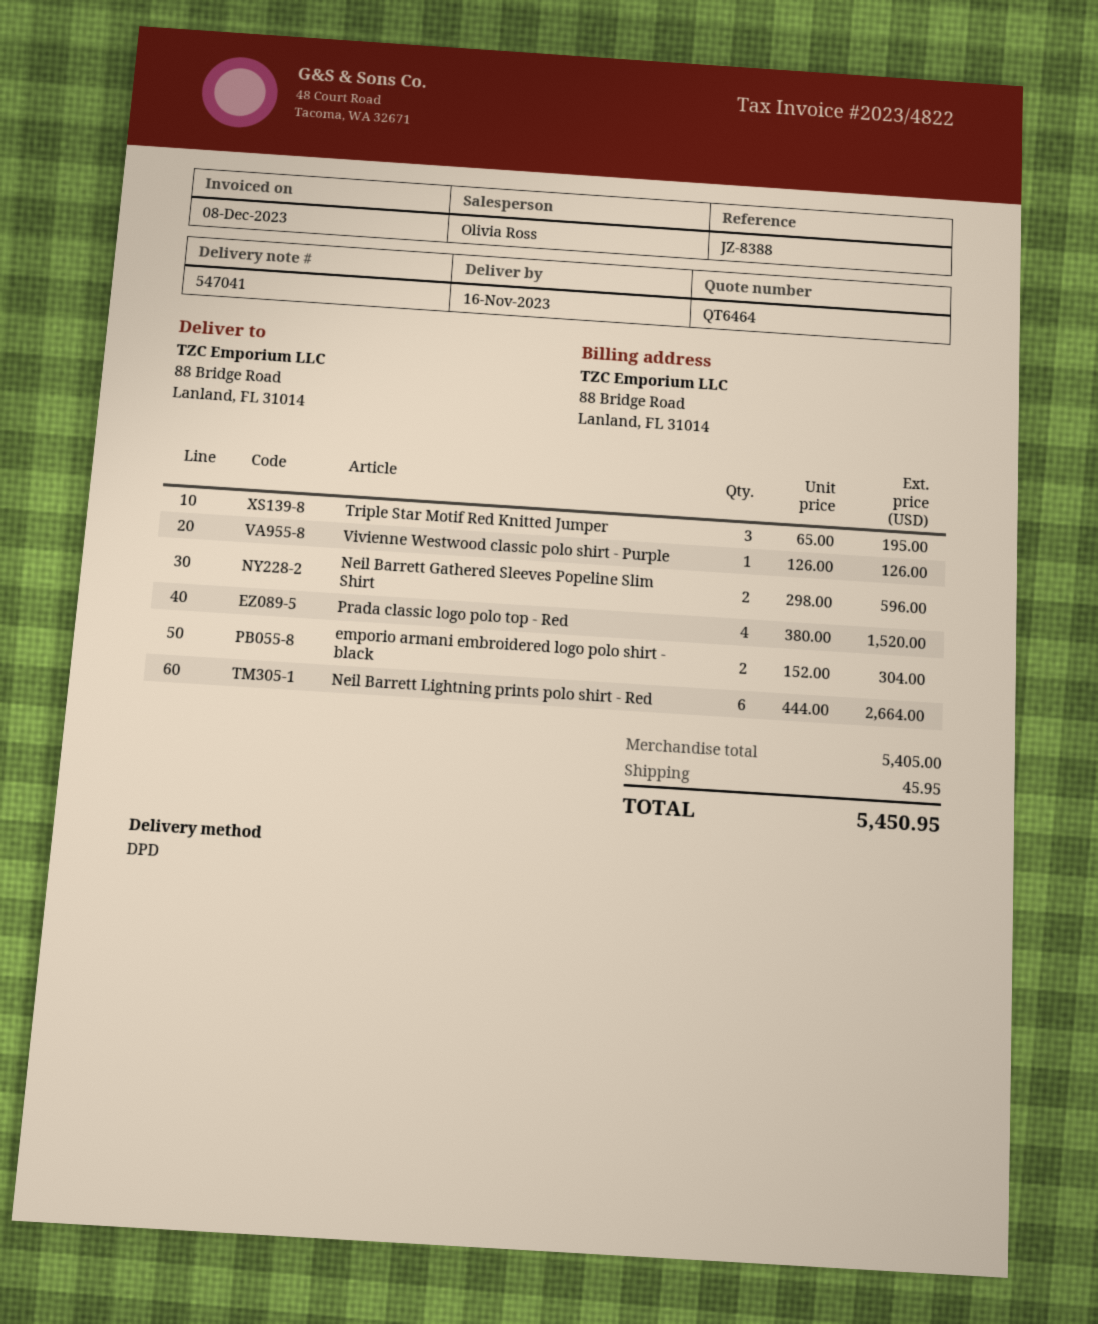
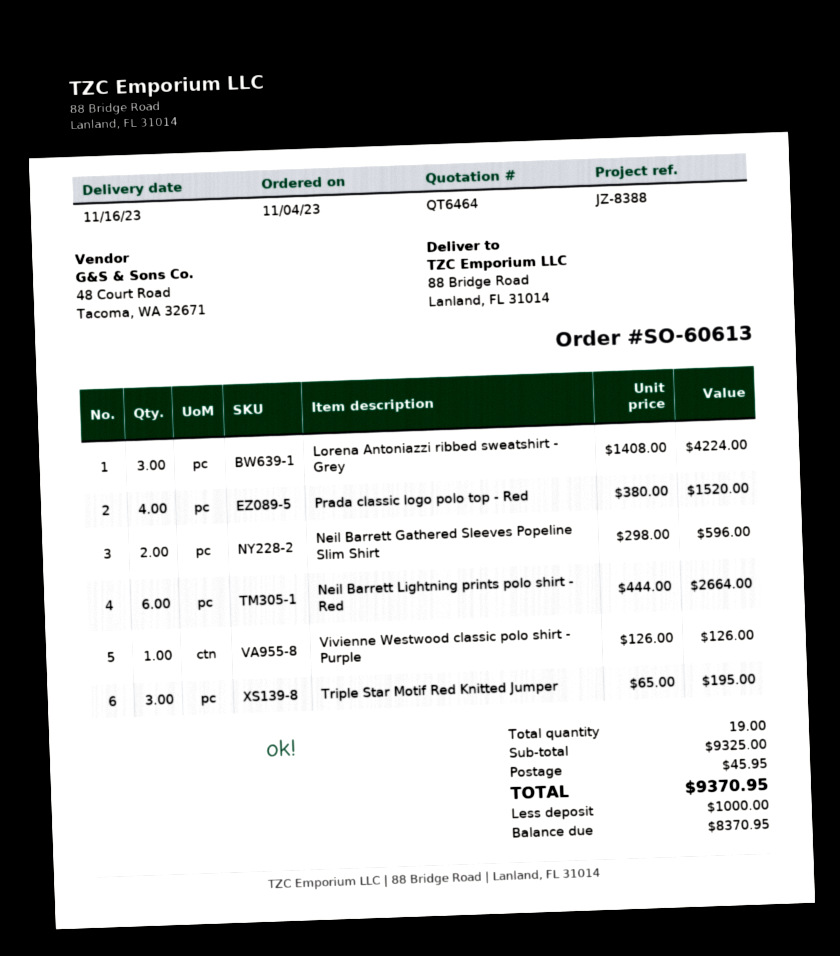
emporio armani embroidered logo polo shirt - black: 2 x 152.00 = 304.00 -> none
Lorena Antoniazzi ribbed sweatshirt - Grey: none -> 3 x 1408.00 = 4224.00
subtotal: 5405.00 -> 9325.00
total: 5450.95 -> 9370.95

